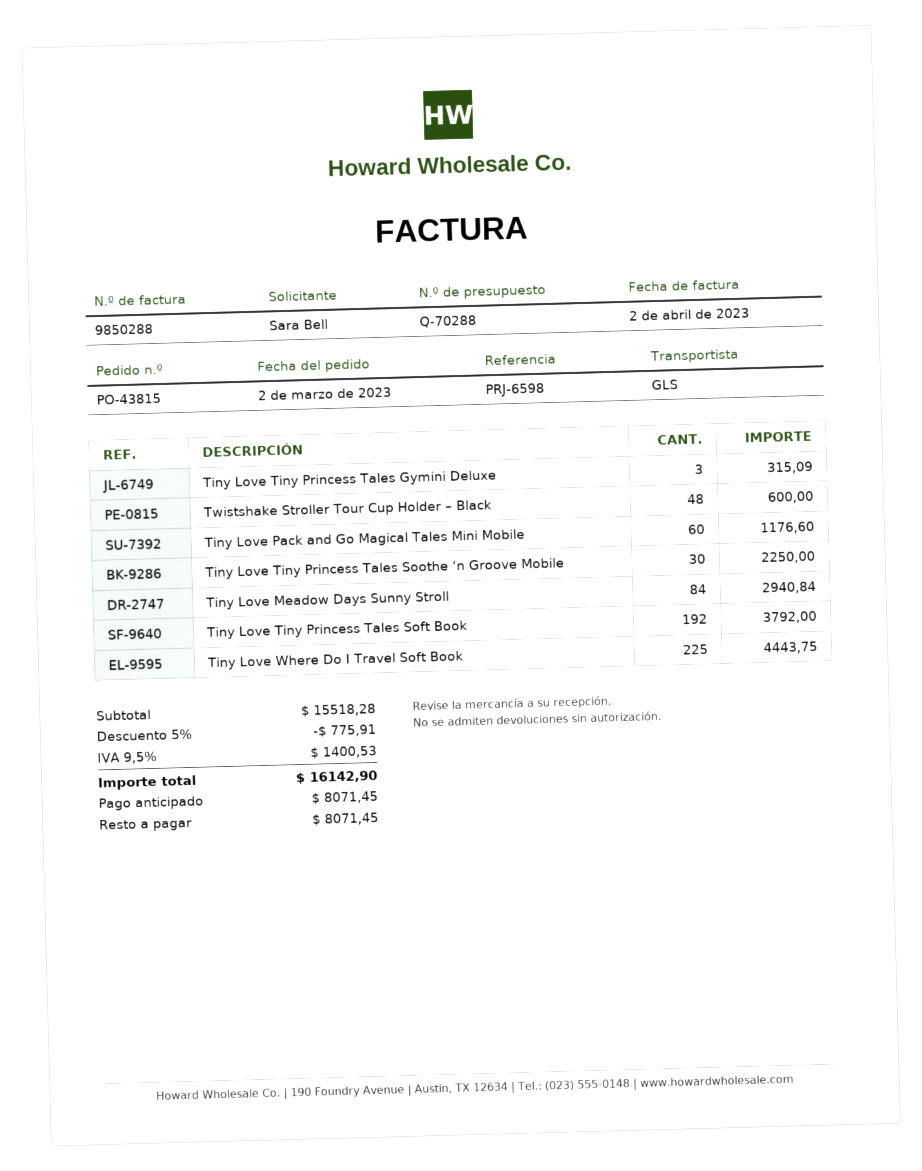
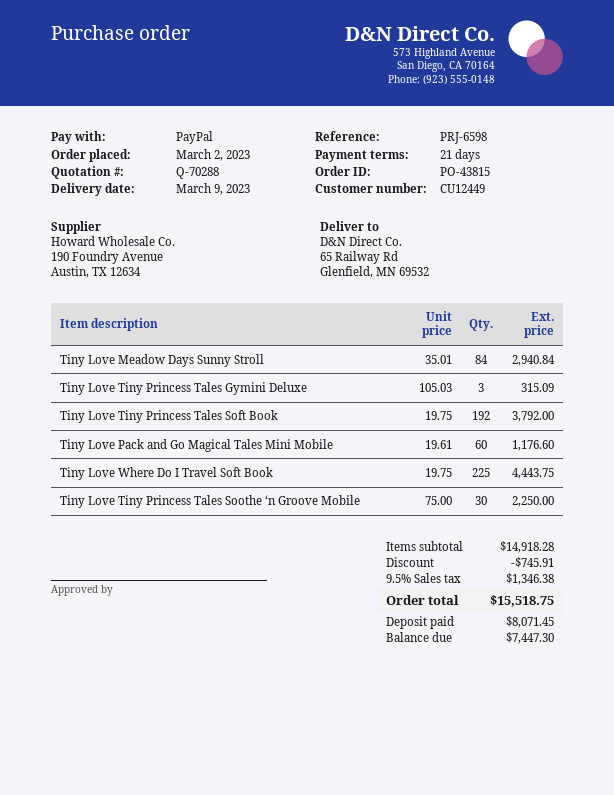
Twistshake Stroller Tour Cup Holder – Black: 48 for 600.00 -> none
subtotal: 15518.28 -> 14918.28
discount: 775.91 -> 745.91
tax: 9.5% = 1400.53 -> 9.5% = 1346.38
total: 16142.90 -> 15518.75
balance: 8071.45 -> 7447.30

